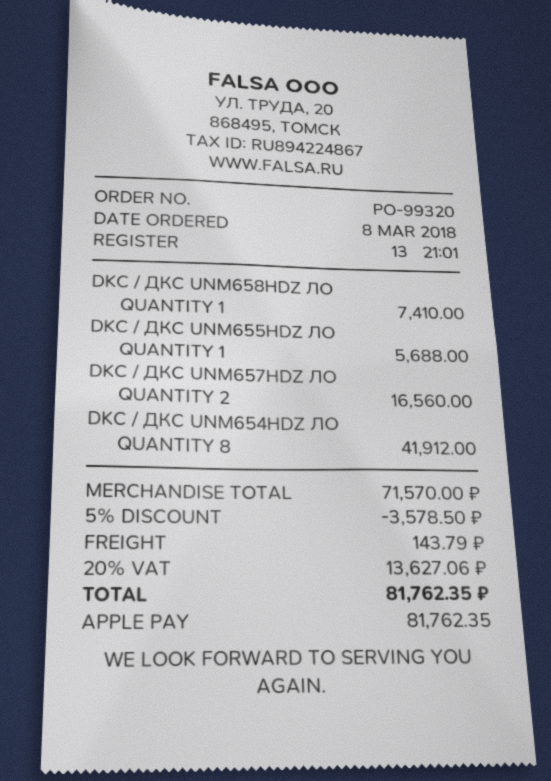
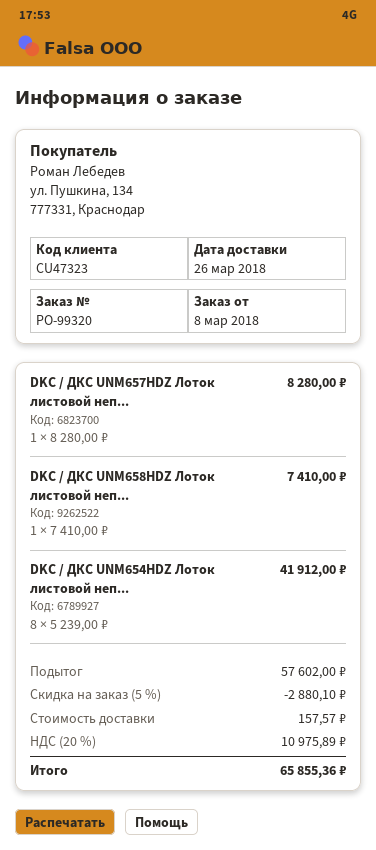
DKC / ДКС UNM655HDZ ЛО: 1 for 5688.00 -> none
DKC / ДКС UNM657HDZ ЛО: 2 for 16560.00 -> 1 for 8280.00
subtotal: 71570.00 -> 57602.00
discount: 5% = 3578.50 -> 5% = 2880.10
shipping: 143.79 -> 157.57
tax: 20% = 13627.06 -> 20% = 10975.89
total: 81762.35 -> 65855.36

